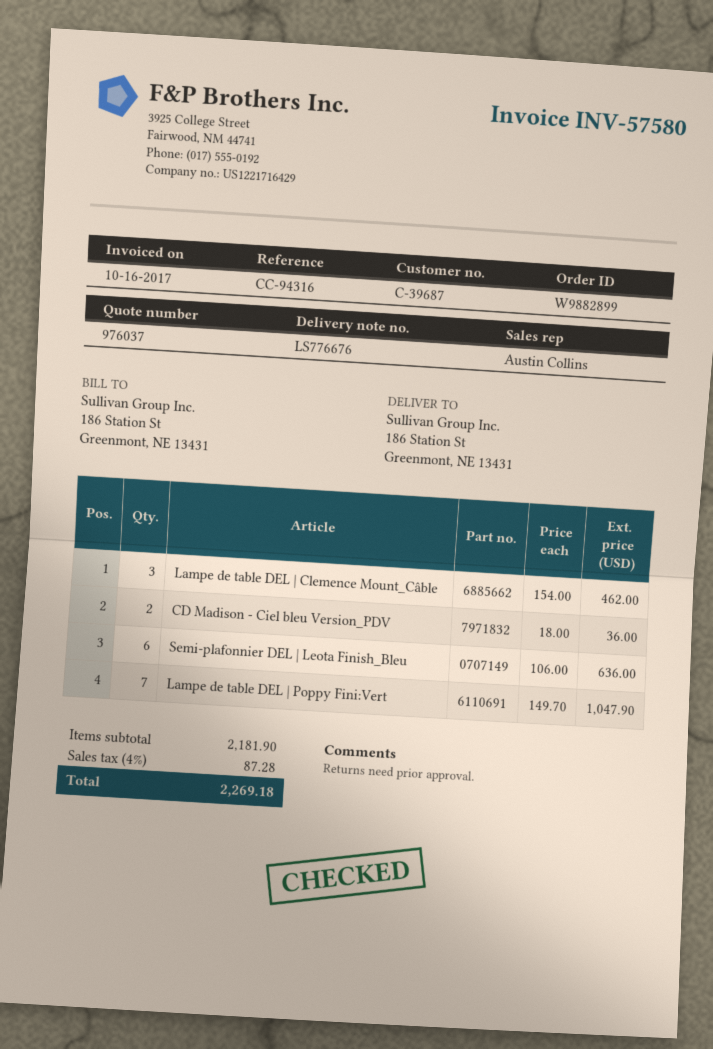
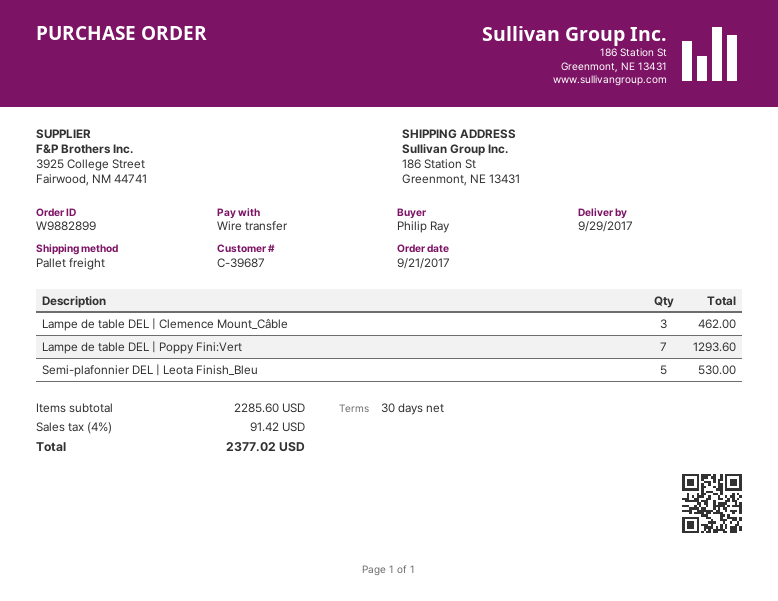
CD Madison - Ciel bleu Version_PDV: 2 for 36.00 -> none
Semi-plafonnier DEL | Leota Finish_Bleu: 6 for 636.00 -> 5 for 530.00
Lampe de table DEL | Poppy Fini:Vert: 7 for 1047.90 -> 7 for 1293.60
subtotal: 2181.90 -> 2285.60
tax: 4% = 87.28 -> 4% = 91.42
total: 2269.18 -> 2377.02

